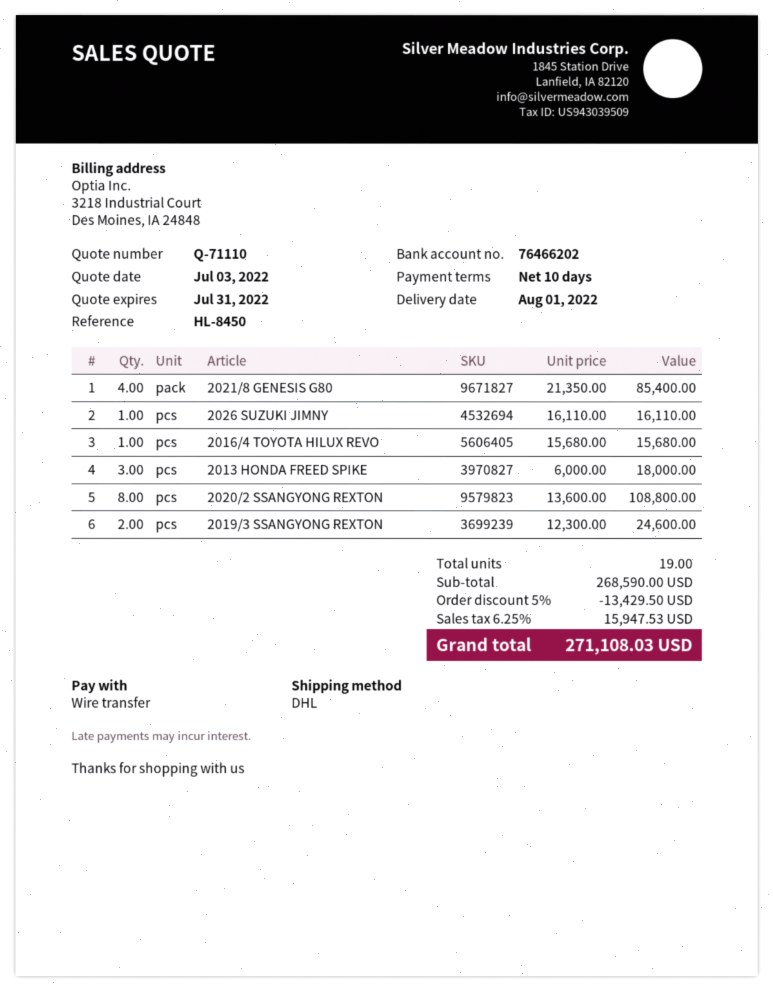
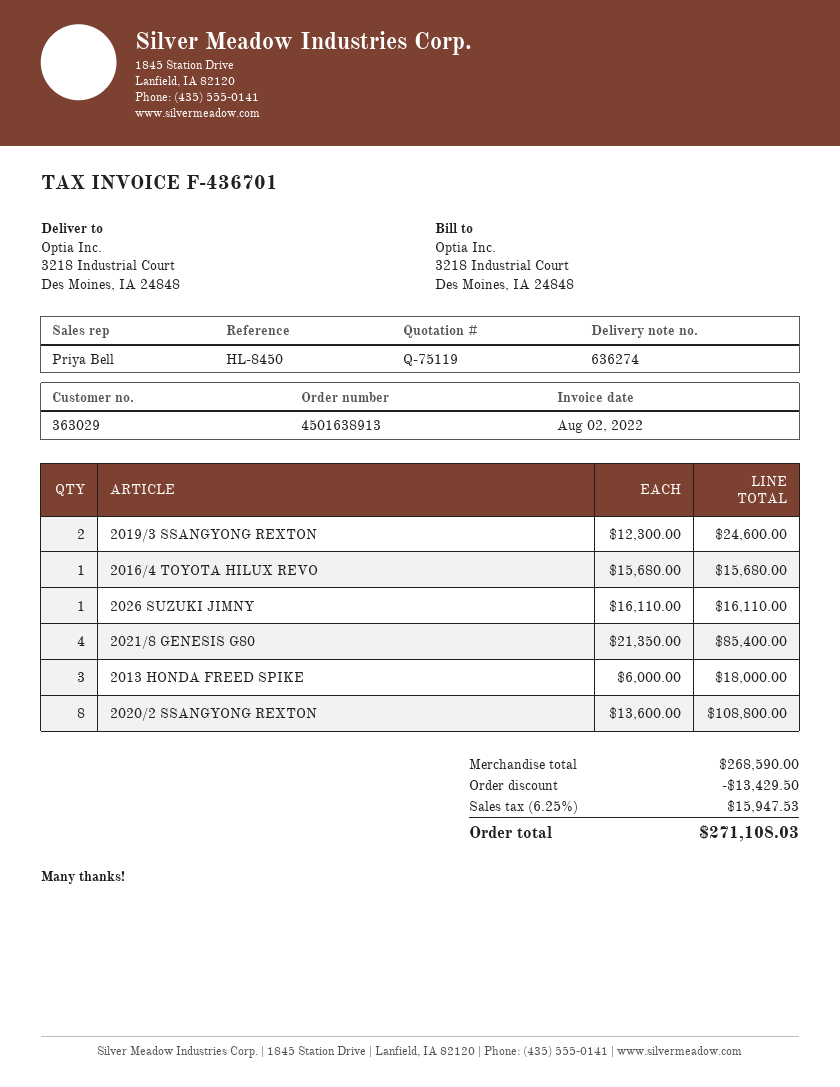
quote number: Q-71110 -> Q-75119

